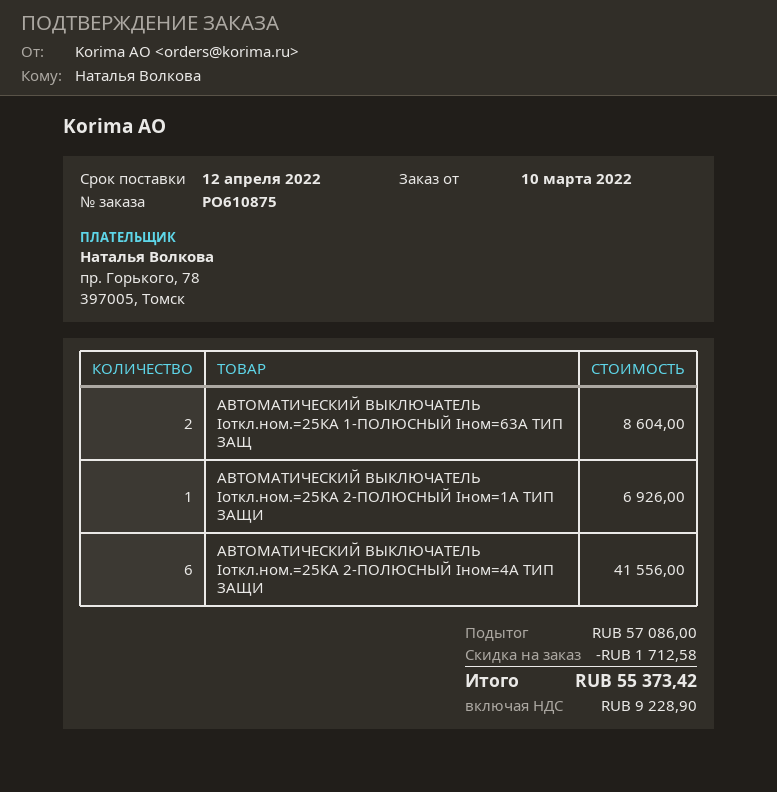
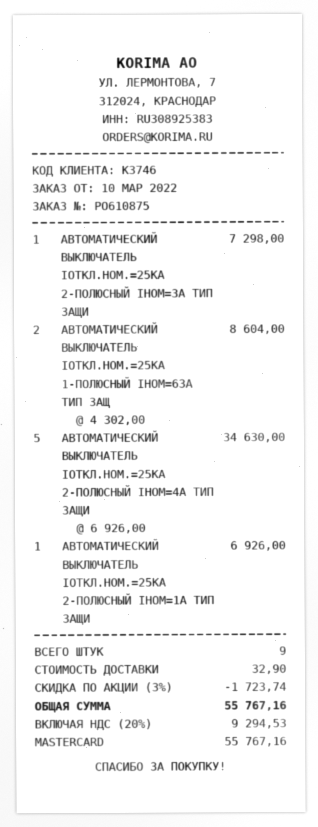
АВТОМАТИЧЕСКИЙ ВЫКЛЮЧАТЕЛЬ Iоткл.ном.=25КА 2-ПОЛЮСНЫЙ Iном=4А ТИП ЗАЩИ: 6 for 41556.00 -> 5 for 34630.00
АВТОМАТИЧЕСКИЙ ВЫКЛЮЧАТЕЛЬ IОТКЛ.НОМ.=25КА 2-ПОЛЮСНЫЙ IНОМ=3А ТИП ЗАЩИ: none -> 1 for 7298.00
discount: 1712.58 -> 1723.74
shipping: none -> 32.90
tax: 9228.90 -> 9294.53
total: 55373.42 -> 55767.16

